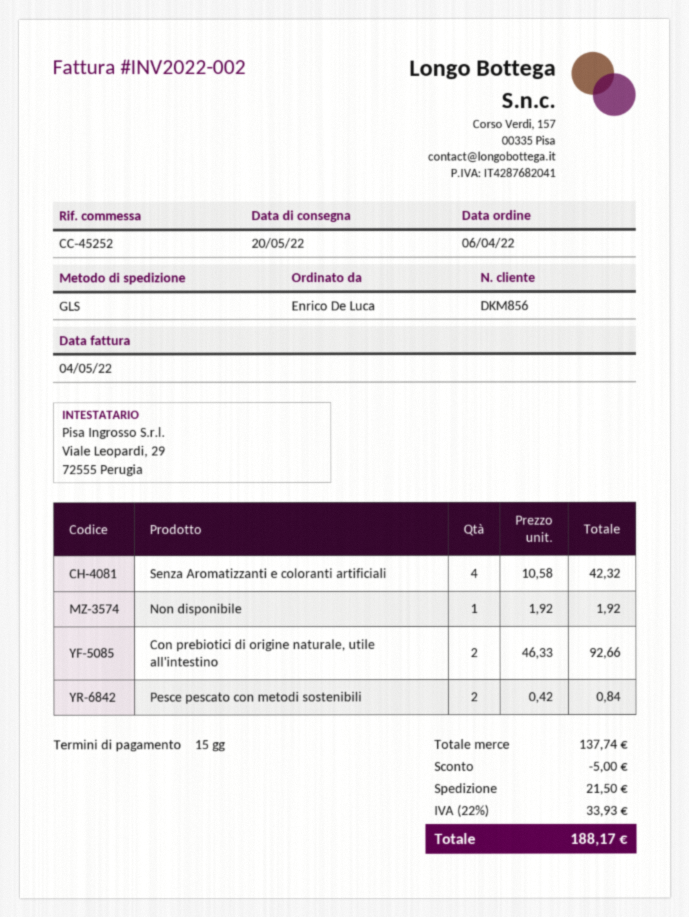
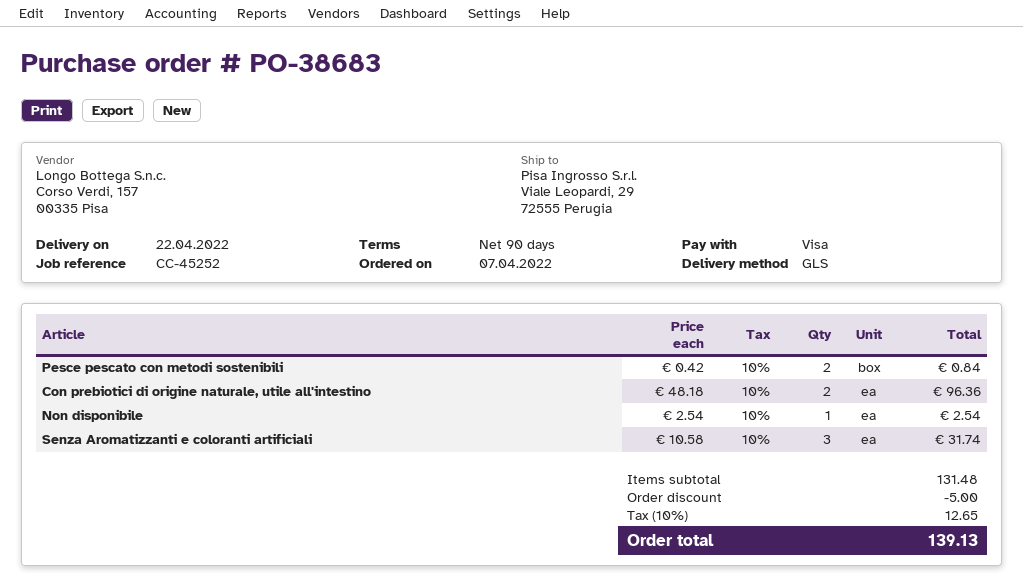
order date: 2022-04-06 -> 2022-04-07
delivery date: 2022-05-20 -> 2022-04-22
payment terms: 15 days -> 90 days
Senza Aromatizzanti e coloranti artificiali: 4 x 10.58 = 42.32 -> 3 x 10.58 = 31.74
Non disponibile: 1 x 1.92 = 1.92 -> 1 x 2.54 = 2.54
Con prebiotici di origine naturale, utile all'intestino: 2 x 46.33 = 92.66 -> 2 x 48.18 = 96.36
subtotal: 137.74 -> 131.48
shipping: 21.50 -> none
tax: 22% = 33.93 -> 10% = 12.65
total: 188.17 -> 139.13

